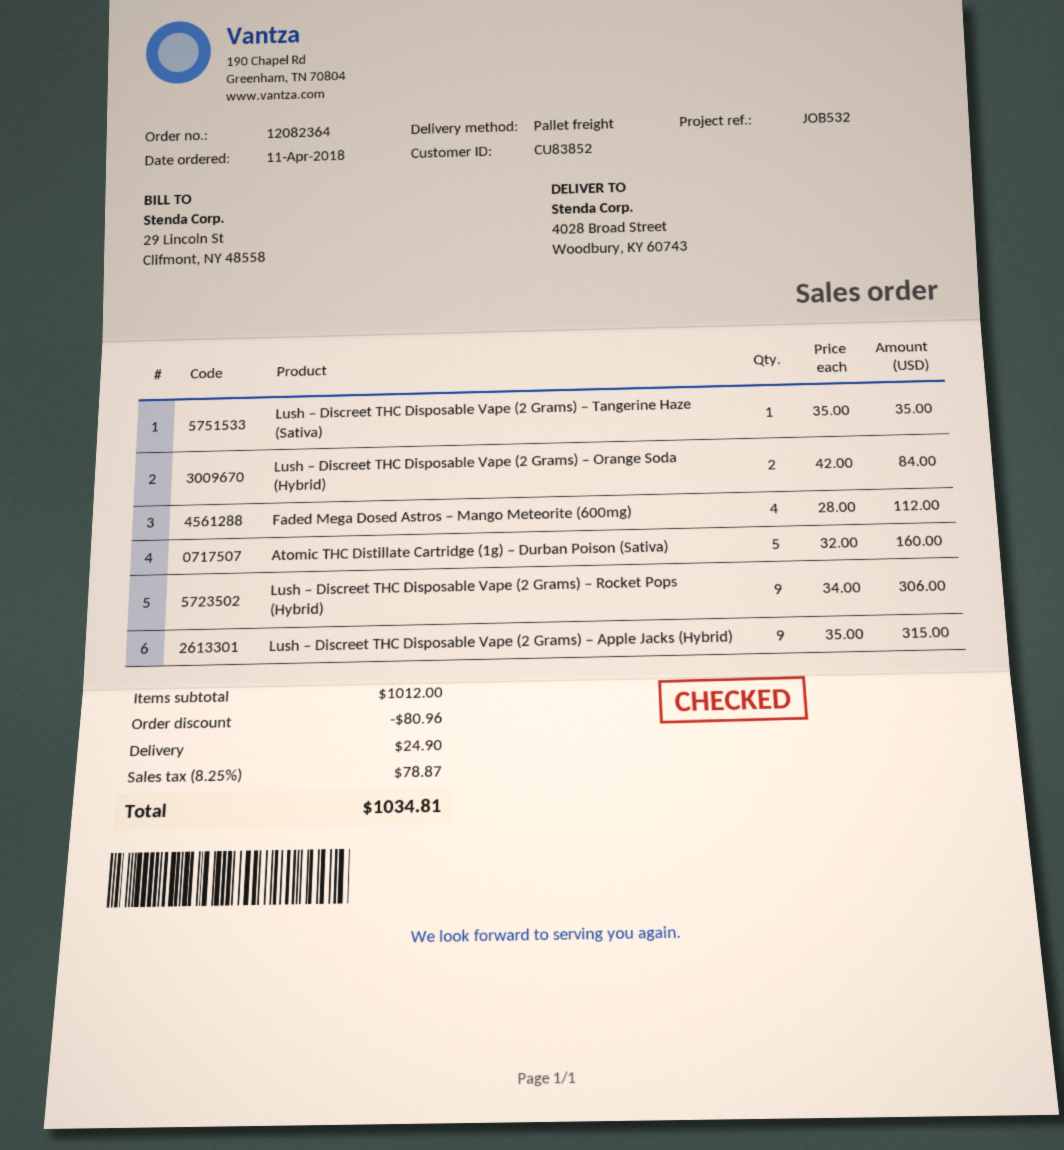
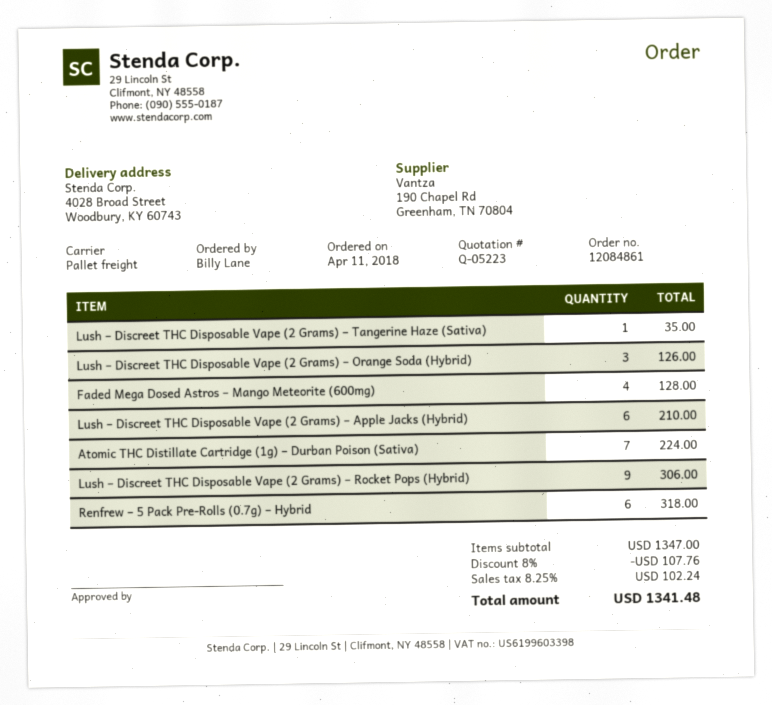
order number: 12082364 -> 12084861
Lush – Discreet THC Disposable Vape (2 Grams) – Orange Soda (Hybrid): 2 for 84.00 -> 3 for 126.00
Faded Mega Dosed Astros – Mango Meteorite (600mg): 4 for 112.00 -> 4 for 128.00
Atomic THC Distillate Cartridge (1g) – Durban Poison (Sativa): 5 for 160.00 -> 7 for 224.00
Lush – Discreet THC Disposable Vape (2 Grams) – Apple Jacks (Hybrid): 9 for 315.00 -> 6 for 210.00
Renfrew – 5 Pack Pre-Rolls (0.7g) – Hybrid: none -> 6 for 318.00
subtotal: 1012.00 -> 1347.00
discount: 80.96 -> 107.76
shipping: 24.90 -> none
tax: 8.25% = 78.87 -> 8.25% = 102.24
total: 1034.81 -> 1341.48

